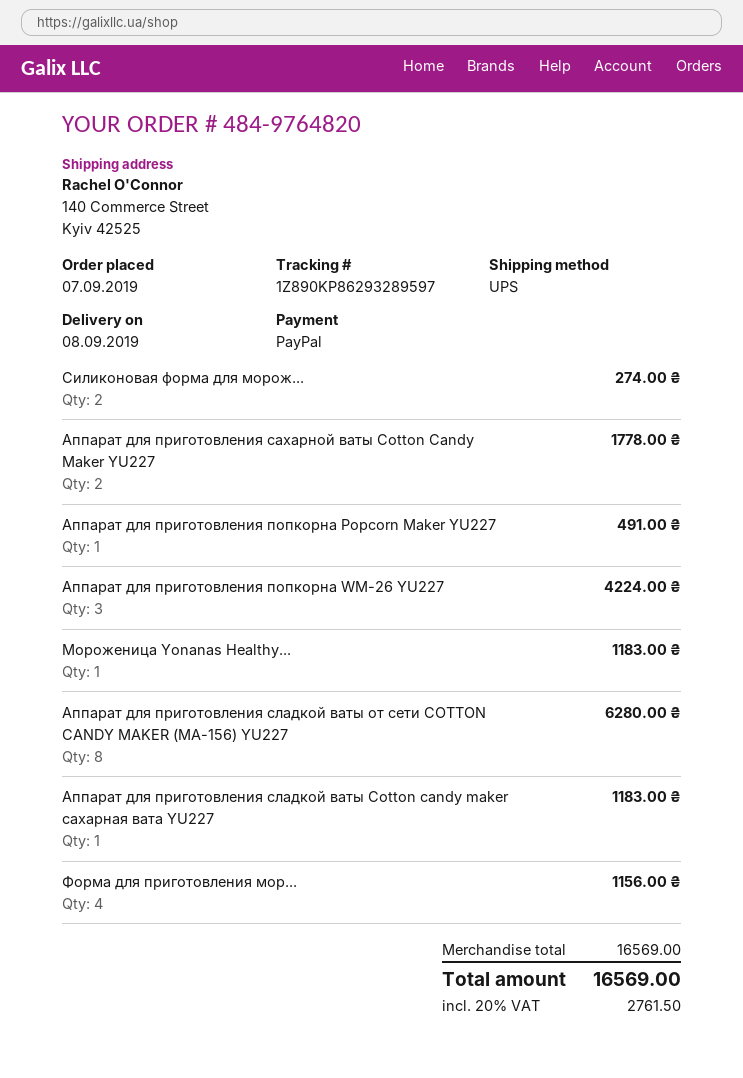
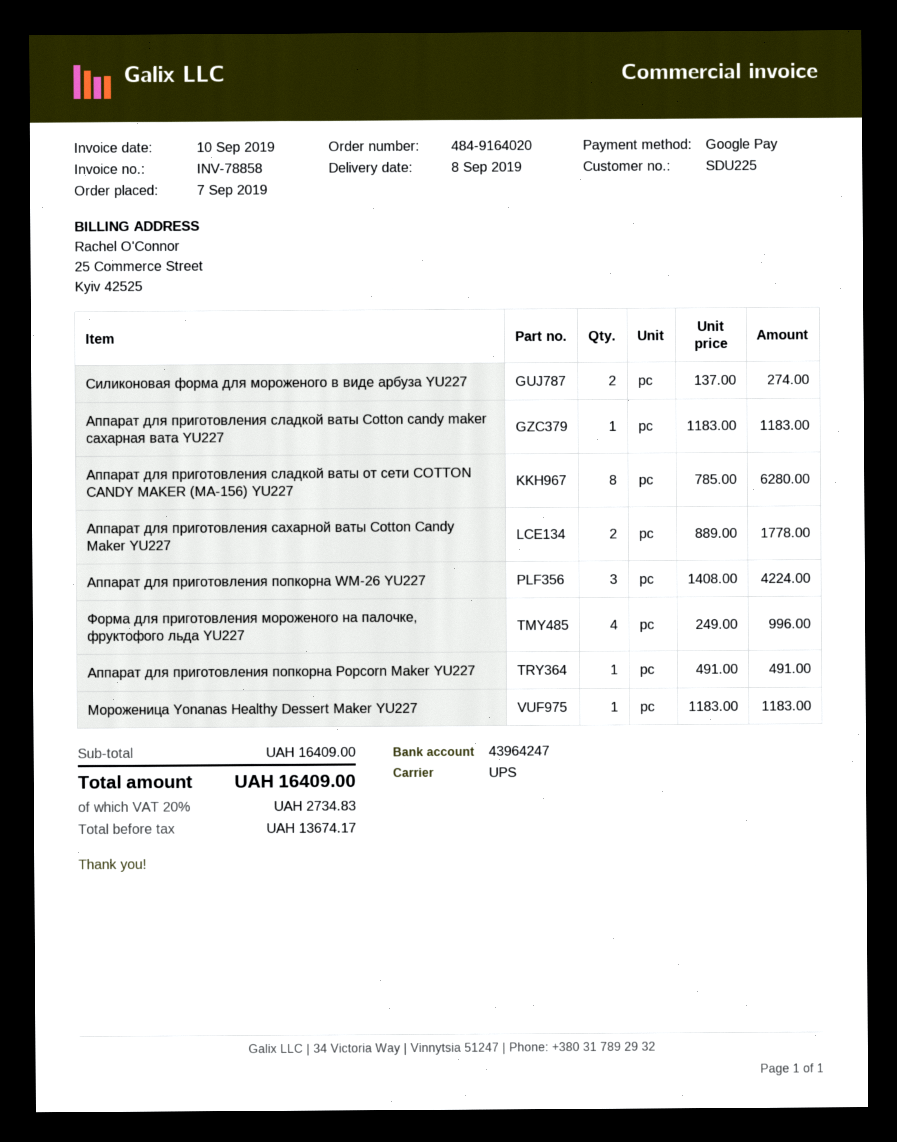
order number: 484-9764820 -> 484-9164020
payment method: PayPal -> Google Pay
Форма для приготовления мор...: 4 for 1156.00 -> 4 for 996.00
subtotal: 16569.00 -> 16409.00
tax: 20% = 2761.50 -> 20% = 2734.83
total: 16569.00 -> 16409.00

